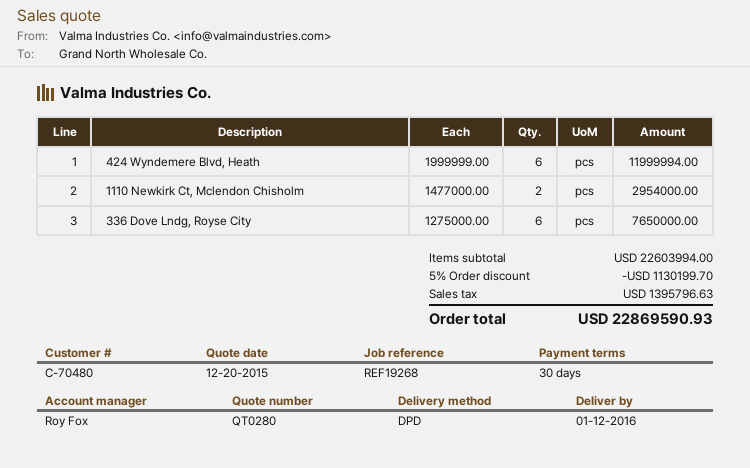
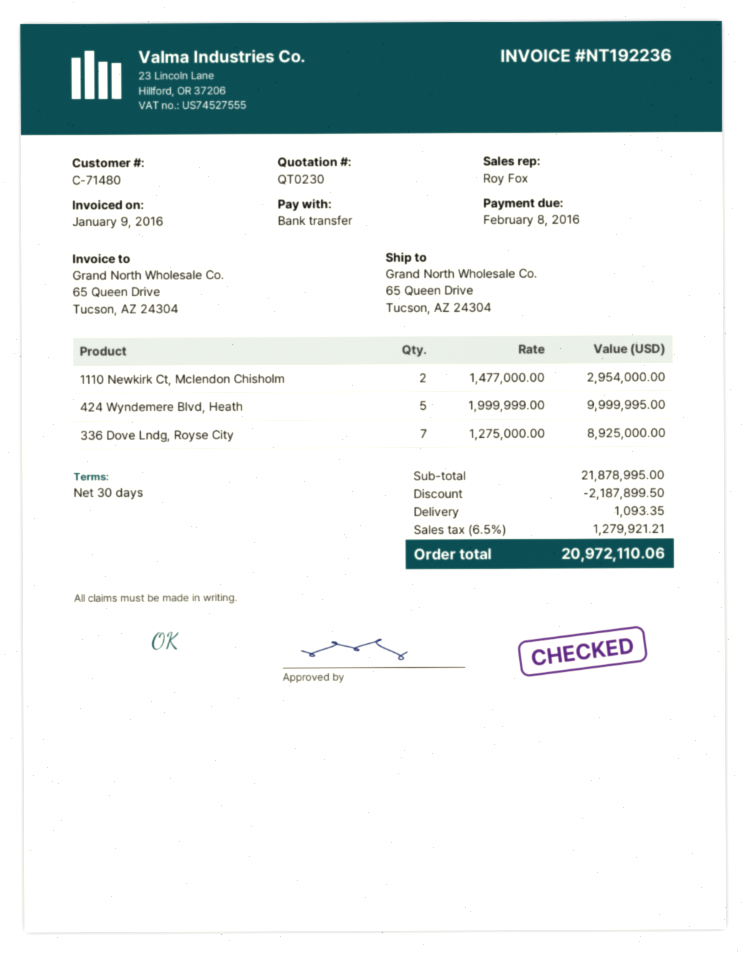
quote number: QT0280 -> QT0230
customer number: C-70480 -> C-71480
424 Wyndemere Blvd, Heath: 6 x 1999999.00 = 11999994.00 -> 5 x 1999999.00 = 9999995.00
336 Dove Lndg, Royse City: 6 x 1275000.00 = 7650000.00 -> 7 x 1275000.00 = 8925000.00
subtotal: 22603994.00 -> 21878995.00
discount: 1130199.70 -> 2187899.50
shipping: none -> 1093.35
tax: 1395796.63 -> 1279921.21
total: 22869590.93 -> 20972110.06

